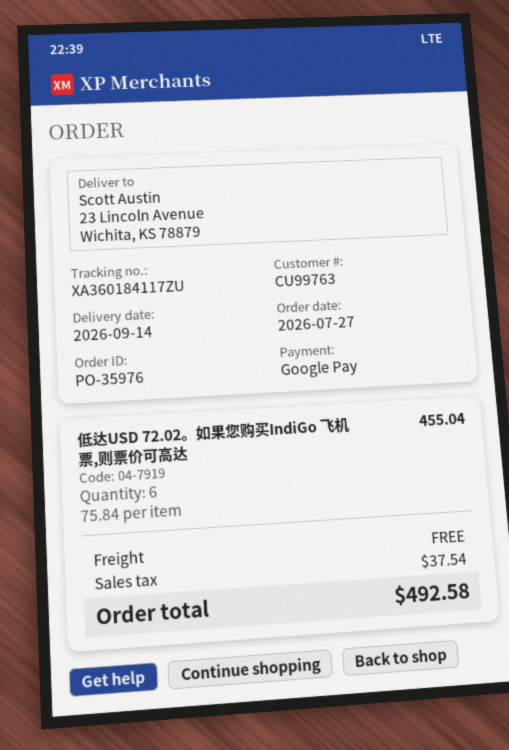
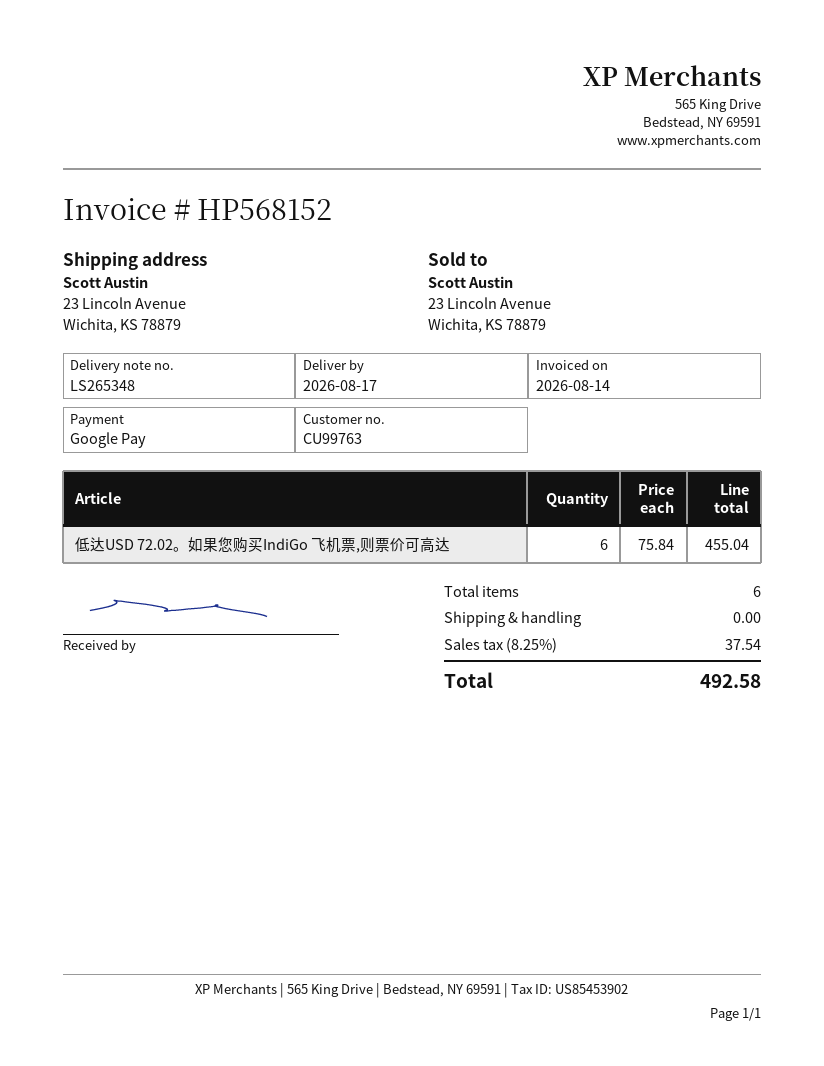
delivery date: 2026-09-14 -> 2026-08-17

